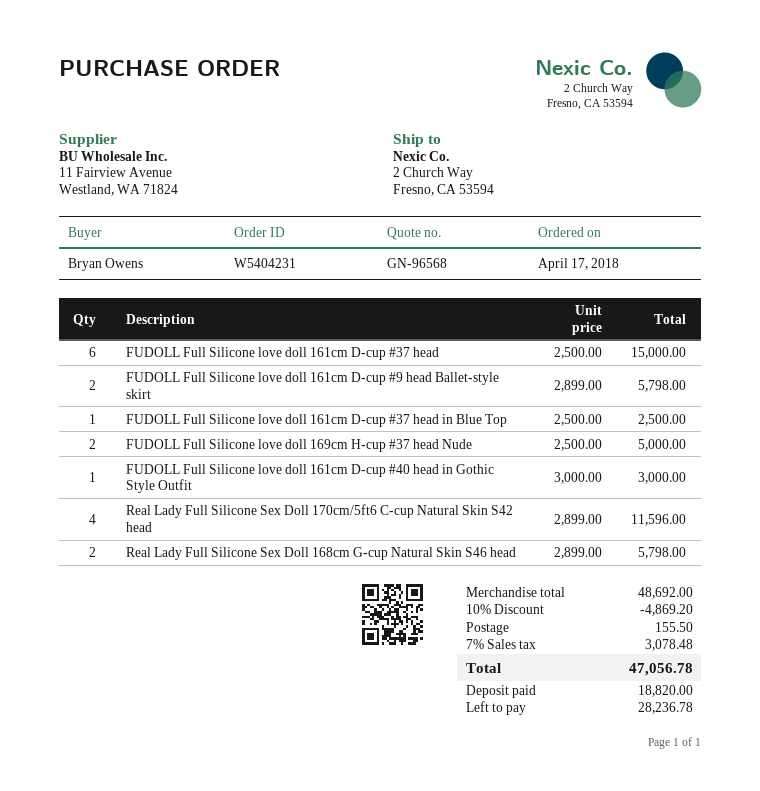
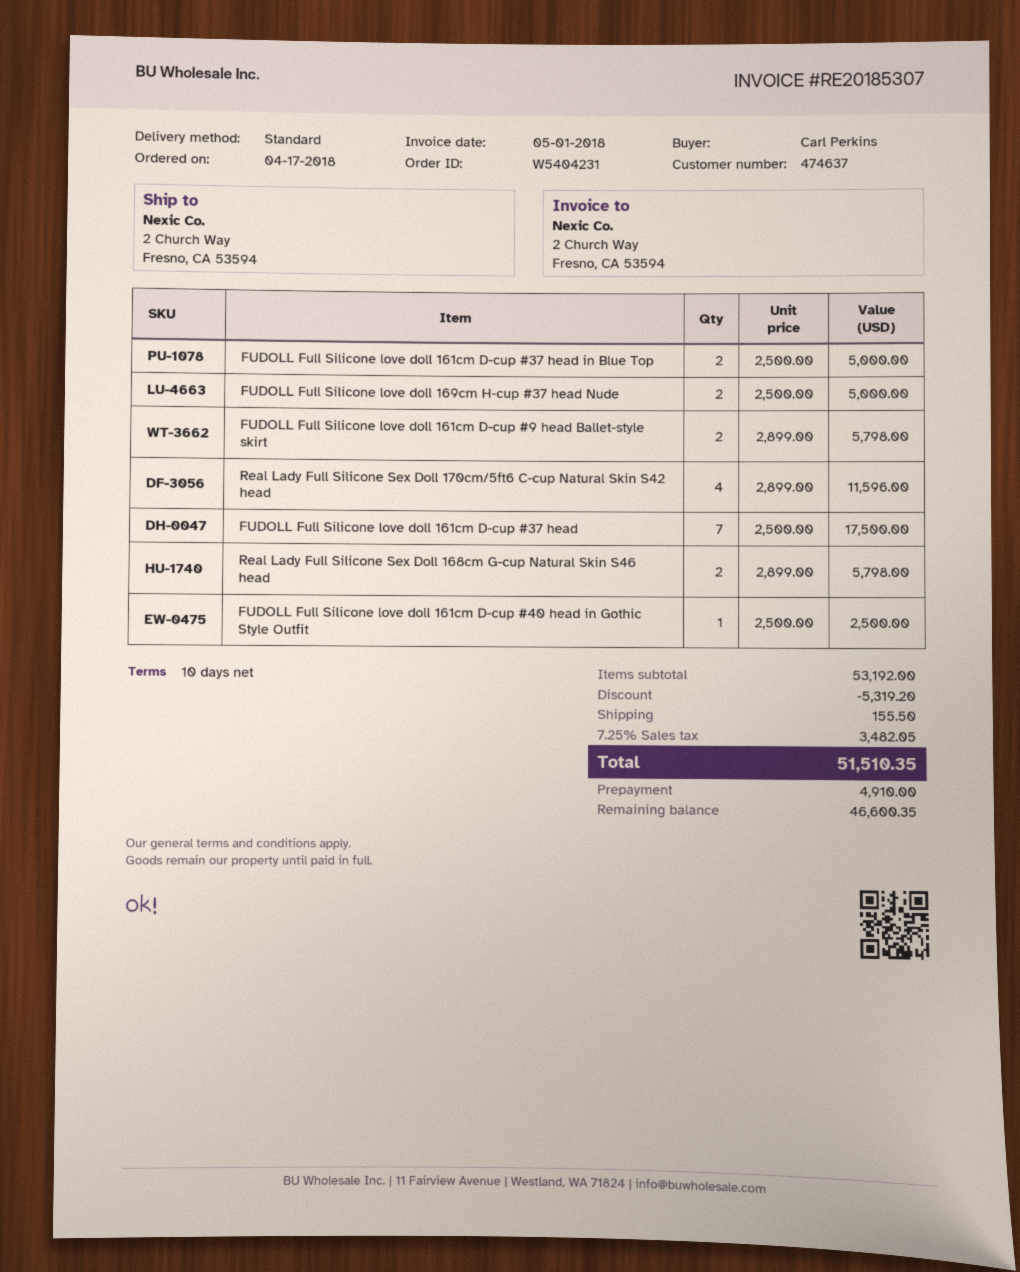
ordered by: Bryan Owens -> Carl Perkins
FUDOLL Full Silicone love doll 161cm D-cup #37 head: 6 x 2500.00 = 15000.00 -> 7 x 2500.00 = 17500.00
FUDOLL Full Silicone love doll 161cm D-cup #37 head in Blue Top: 1 x 2500.00 = 2500.00 -> 2 x 2500.00 = 5000.00
FUDOLL Full Silicone love doll 161cm D-cup #40 head in Gothic Style Outfit: 1 x 3000.00 = 3000.00 -> 1 x 2500.00 = 2500.00
subtotal: 48692.00 -> 53192.00
discount: 4869.20 -> 5319.20
tax: 7% = 3078.48 -> 7.25% = 3482.05
total: 47056.78 -> 51510.35
deposit: 18820.00 -> 4910.00
balance: 28236.78 -> 46600.35

